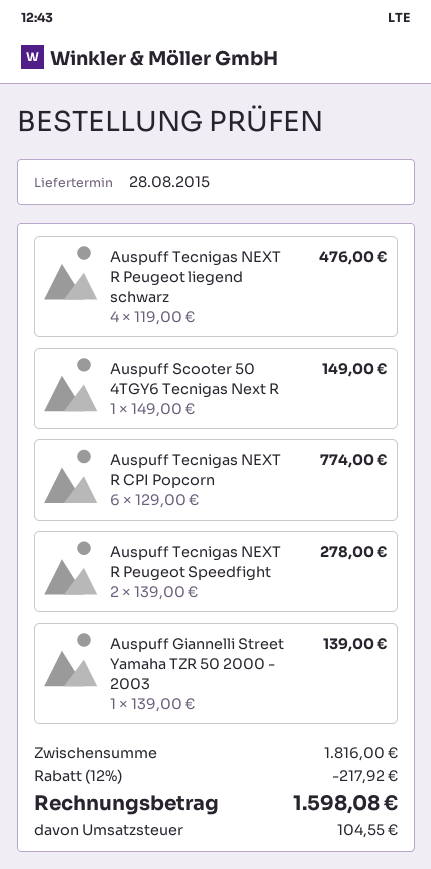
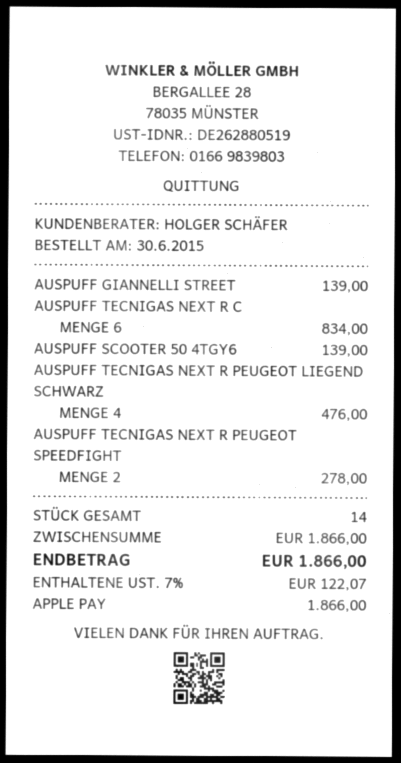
Auspuff Scooter 50 4TGY6 Tecnigas Next R: 1 for 149.00 -> 1 for 139.00
Auspuff Tecnigas NEXT R CPI Popcorn: 6 for 774.00 -> 6 for 834.00
subtotal: 1816.00 -> 1866.00
discount: 12% = 217.92 -> none
tax: 104.55 -> 122.07
total: 1598.08 -> 1866.00

